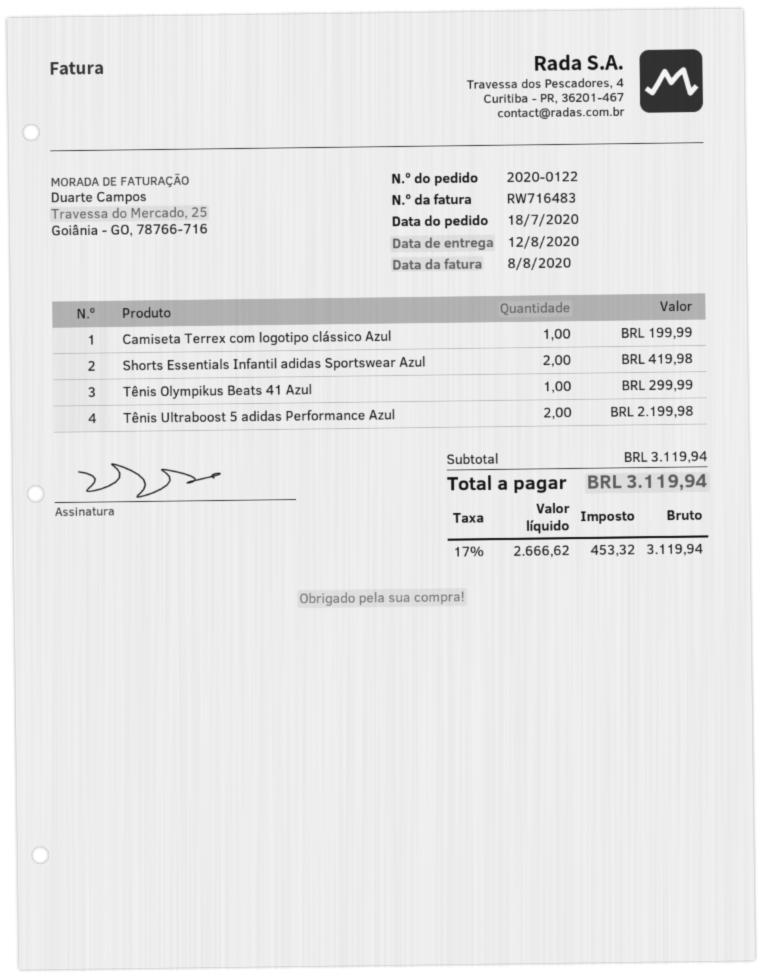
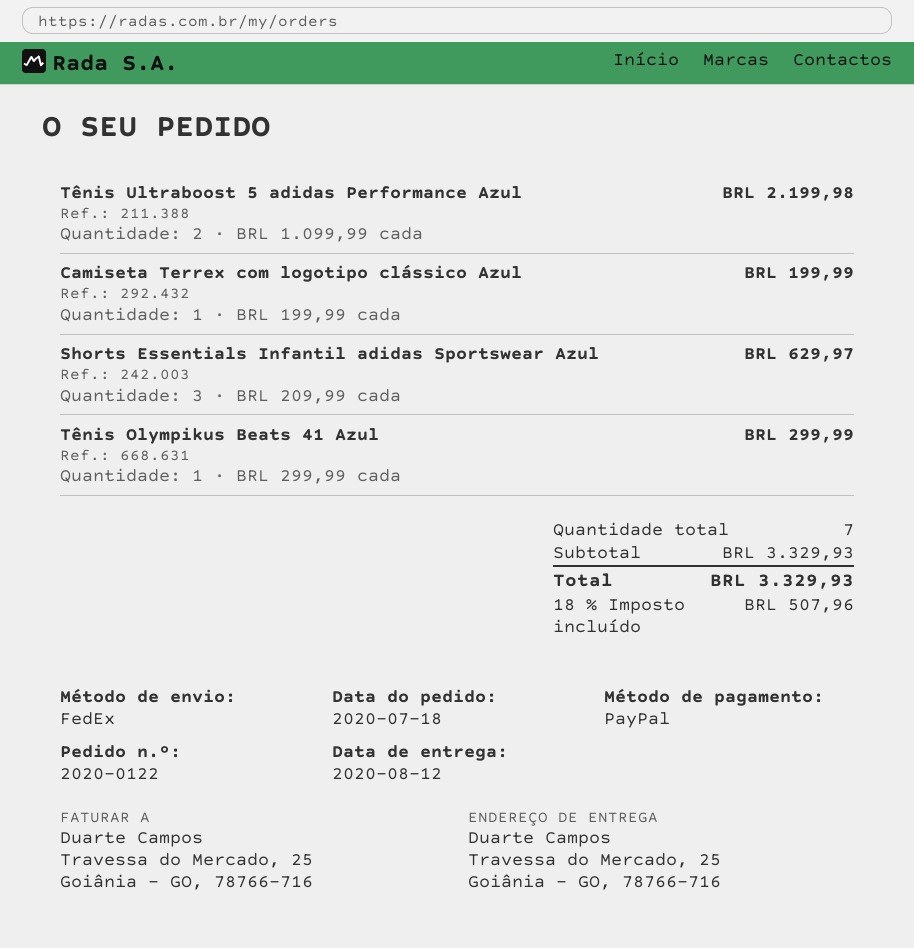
Shorts Essentials Infantil adidas Sportswear Azul: 2 for 419.98 -> 3 for 629.97
subtotal: 3119.94 -> 3329.93
tax: 17% = 453.32 -> 18% = 507.96
total: 3119.94 -> 3329.93

